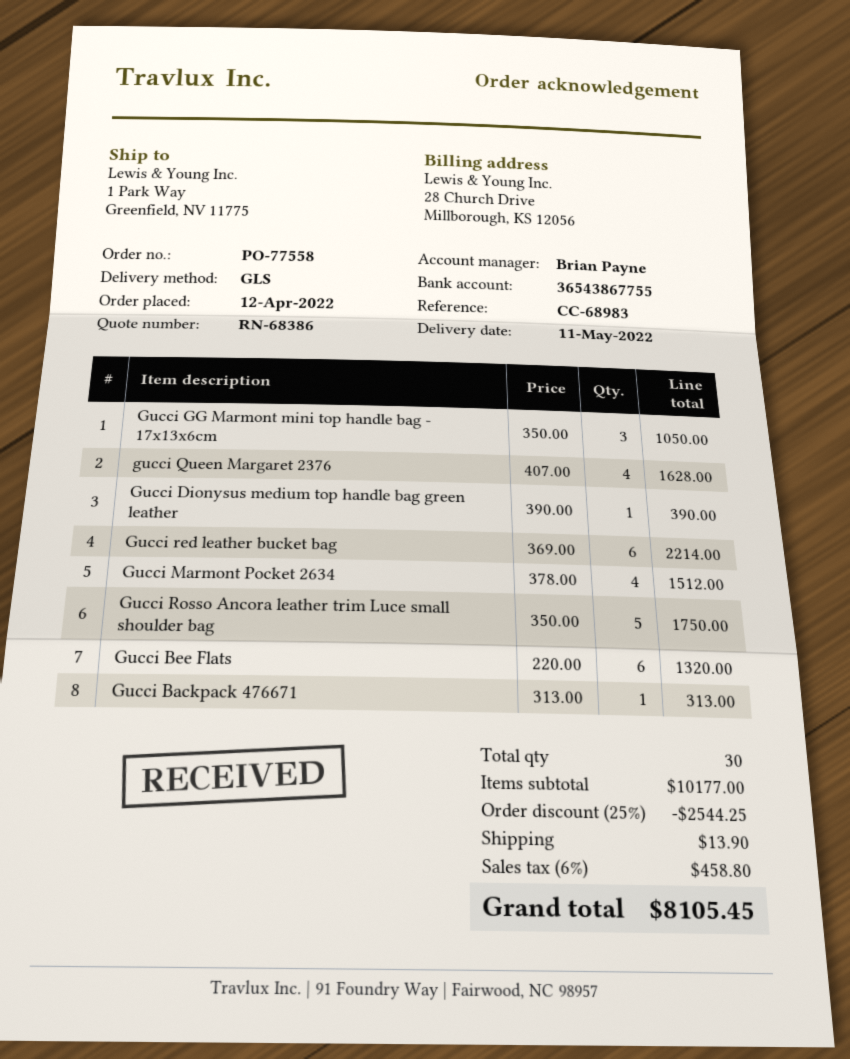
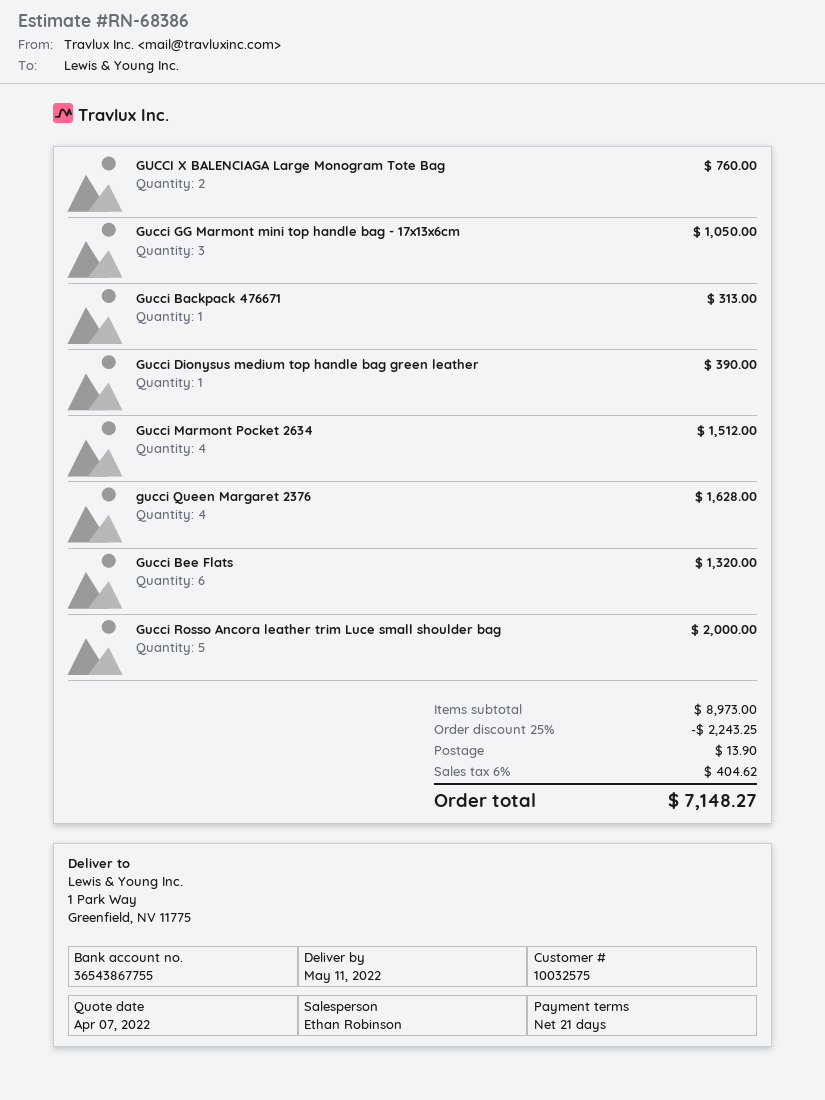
sales rep: Brian Payne -> Ethan Robinson
Gucci red leather bucket bag: 6 for 2214.00 -> none
Gucci Rosso Ancora leather trim Luce small shoulder bag: 5 for 1750.00 -> 5 for 2000.00
GUCCI X BALENCIAGA Large Monogram Tote Bag: none -> 2 for 760.00
subtotal: 10177.00 -> 8973.00
discount: 25% = 2544.25 -> 25% = 2243.25
tax: 6% = 458.80 -> 6% = 404.62
total: 8105.45 -> 7148.27

